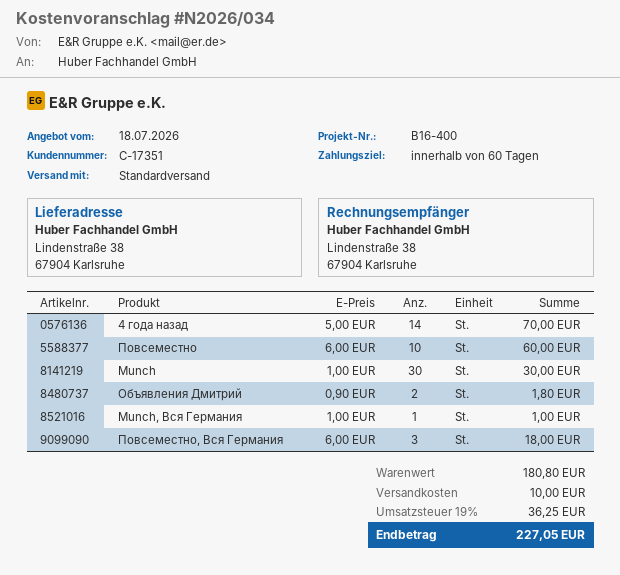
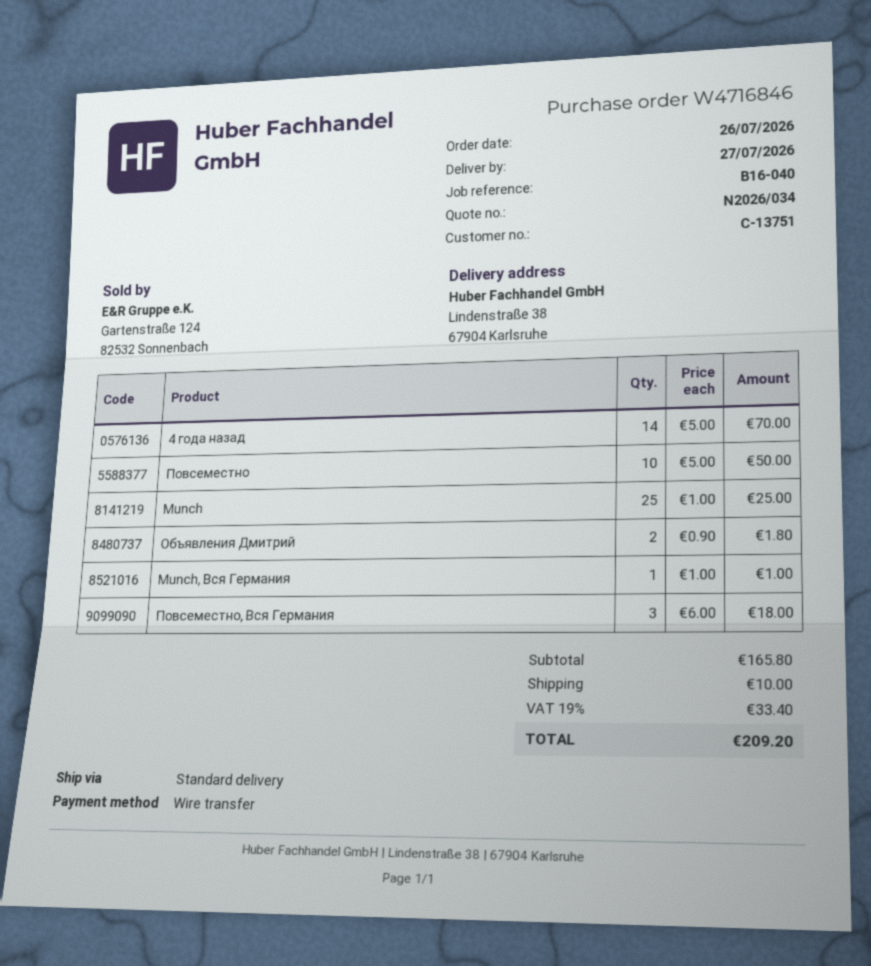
customer number: C-17351 -> C-13751
reference: B16-400 -> B16-040
Повсеместно: 10 x 6.00 = 60.00 -> 10 x 5.00 = 50.00
Munch: 30 x 1.00 = 30.00 -> 25 x 1.00 = 25.00
subtotal: 180.80 -> 165.80
tax: 19% = 36.25 -> 19% = 33.40
total: 227.05 -> 209.20

